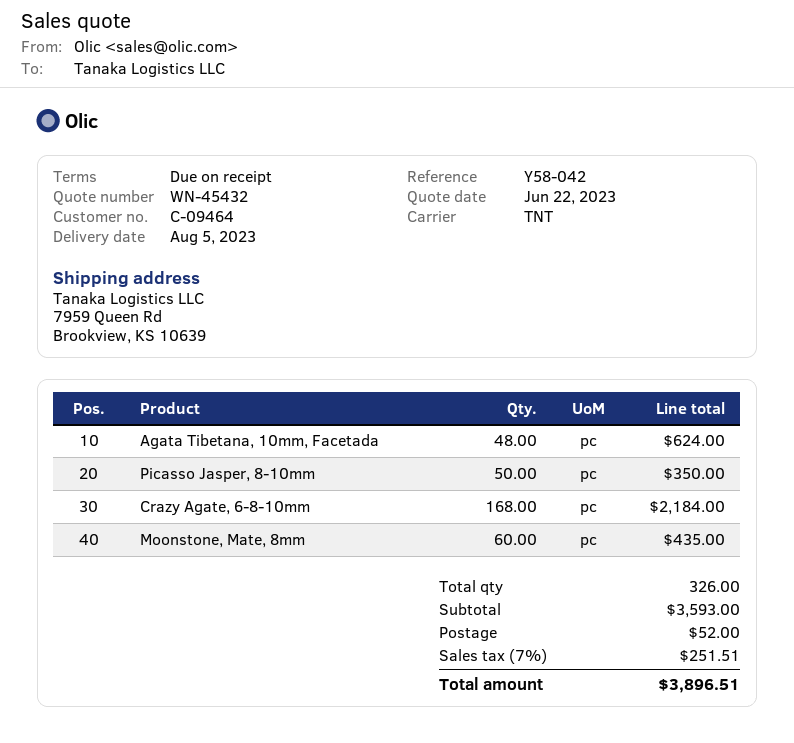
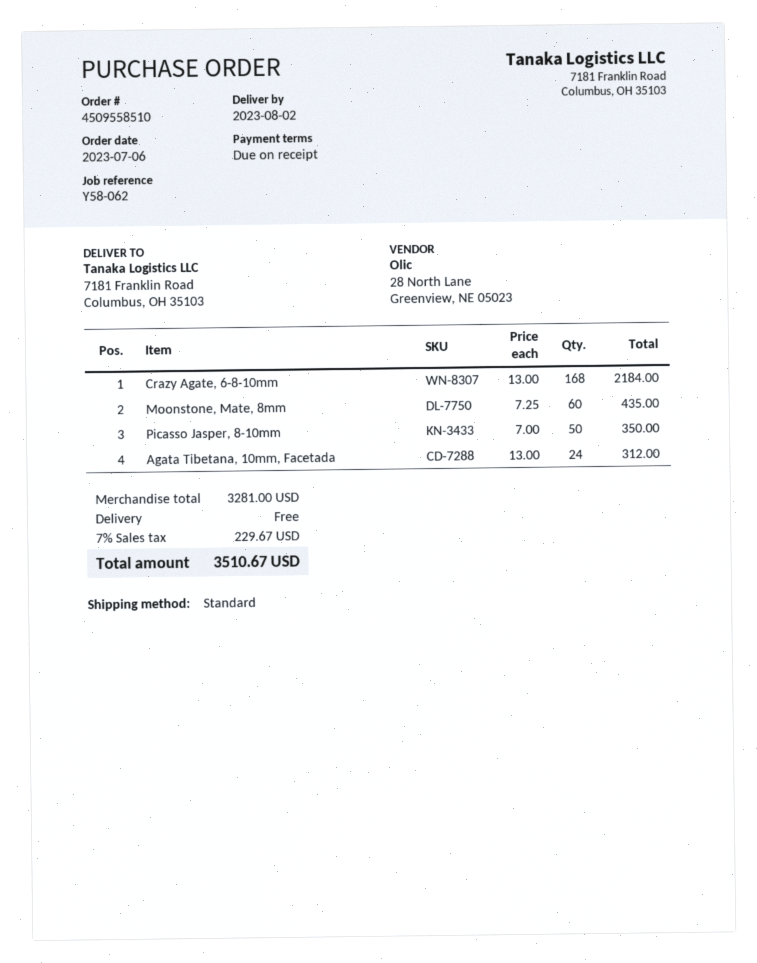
delivery date: 2023-08-05 -> 2023-08-02
reference: Y58-042 -> Y58-062
shipping method: TNT -> standard
ship to: 7959 Queen Rd, Brookview, KS 10639 -> 7181 Franklin Road, Columbus, OH 35103
Agata Tibetana, 10mm, Facetada: 48 for 624.00 -> 24 for 312.00
subtotal: 3593.00 -> 3281.00
shipping: 52.00 -> 0.00
tax: 7% = 251.51 -> 7% = 229.67
total: 3896.51 -> 3510.67

